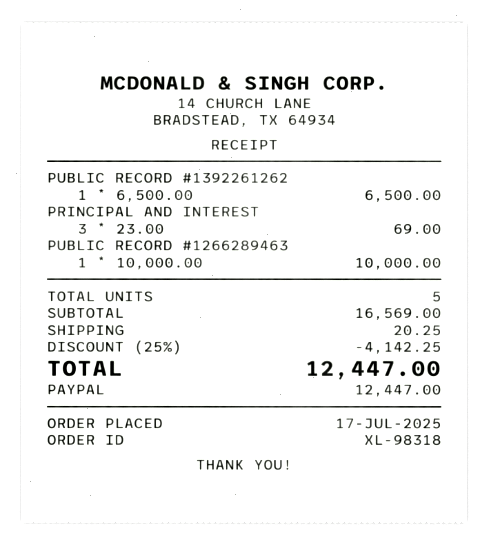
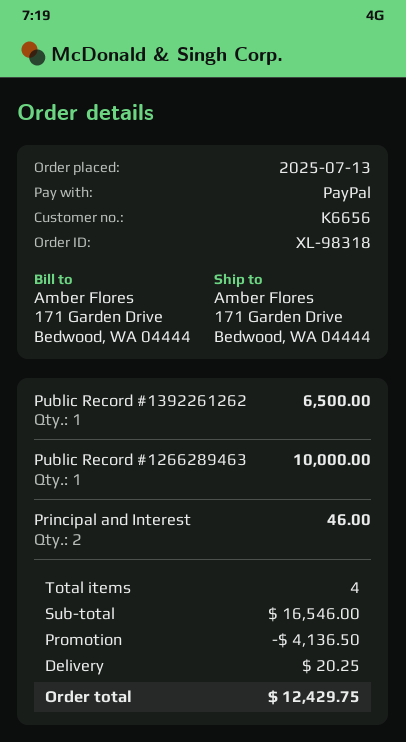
order date: 2025-07-17 -> 2025-07-13
PRINCIPAL AND INTEREST: 3 for 69.00 -> 2 for 46.00
total quantity: 5 -> 4
subtotal: 16569.00 -> 16546.00
discount: 4142.25 -> 4136.50
total: 12447.00 -> 12429.75

